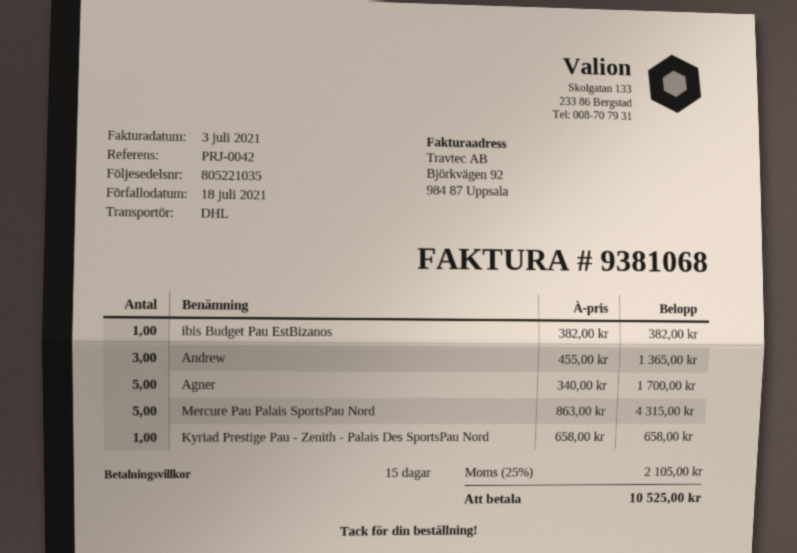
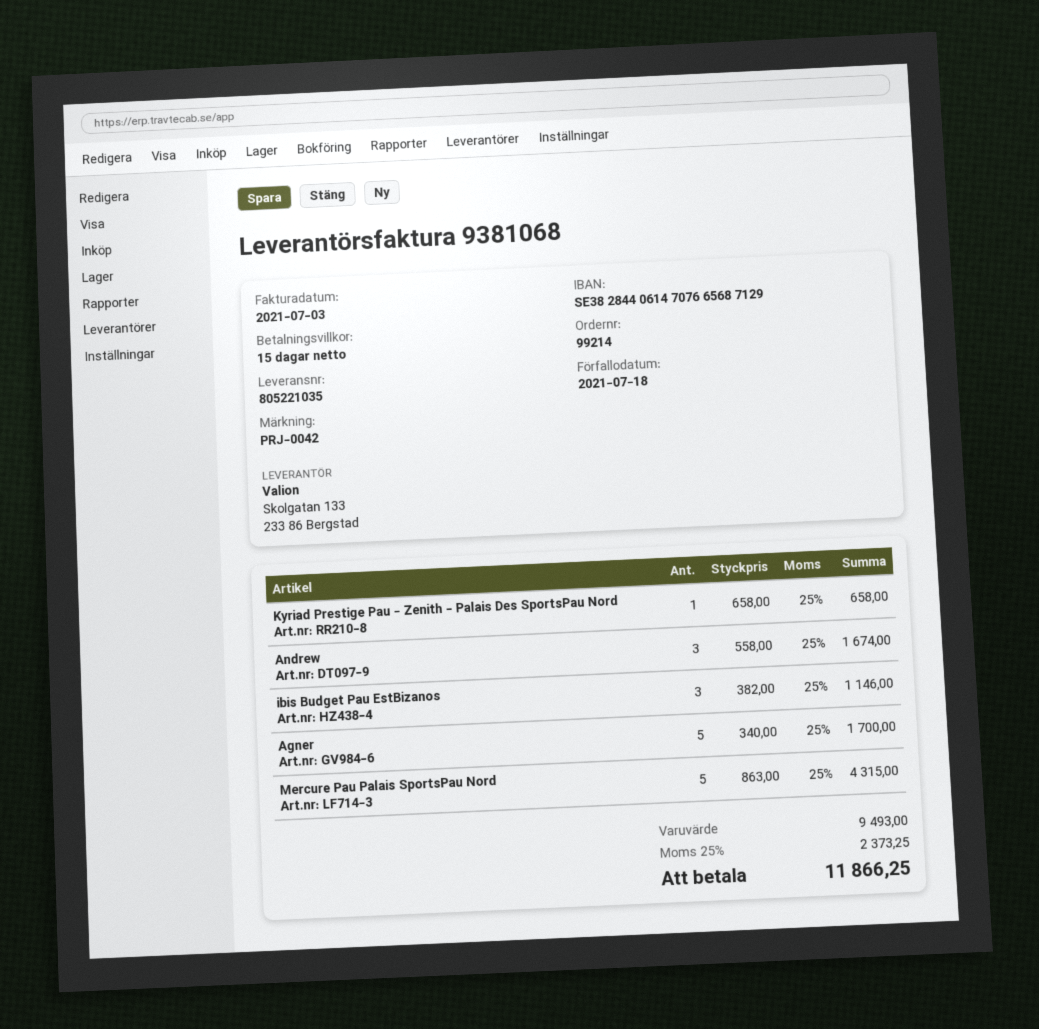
ibis Budget Pau EstBizanos: 1 x 382.00 = 382.00 -> 3 x 382.00 = 1146.00
Andrew: 3 x 455.00 = 1365.00 -> 3 x 558.00 = 1674.00
tax: 25% = 2105.00 -> 25% = 2373.25
total: 10525.00 -> 11866.25

